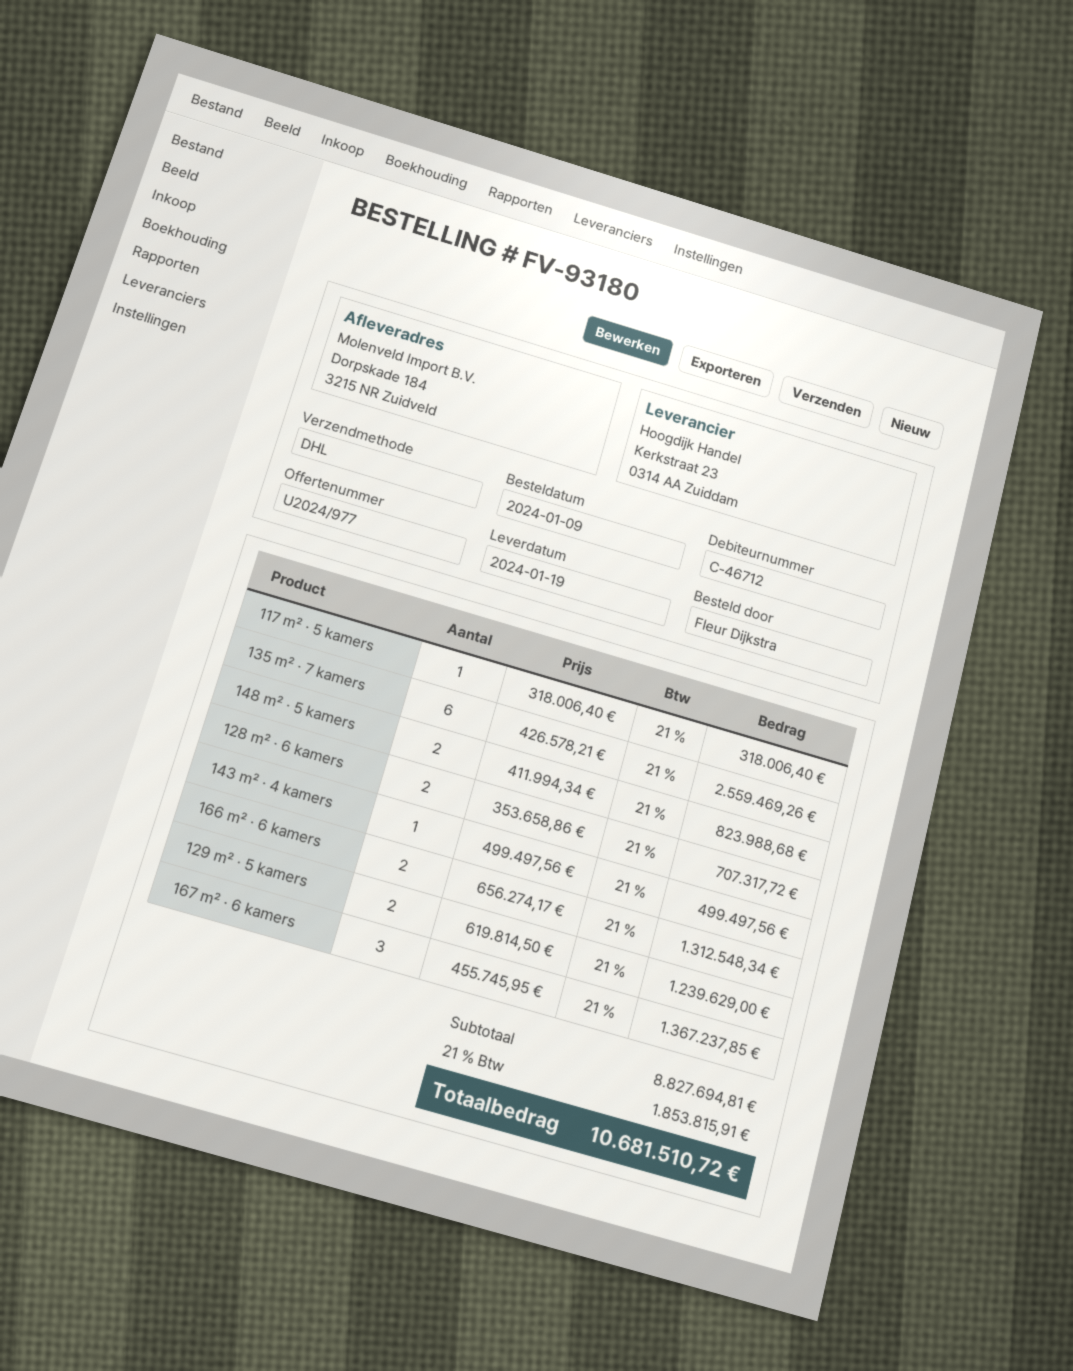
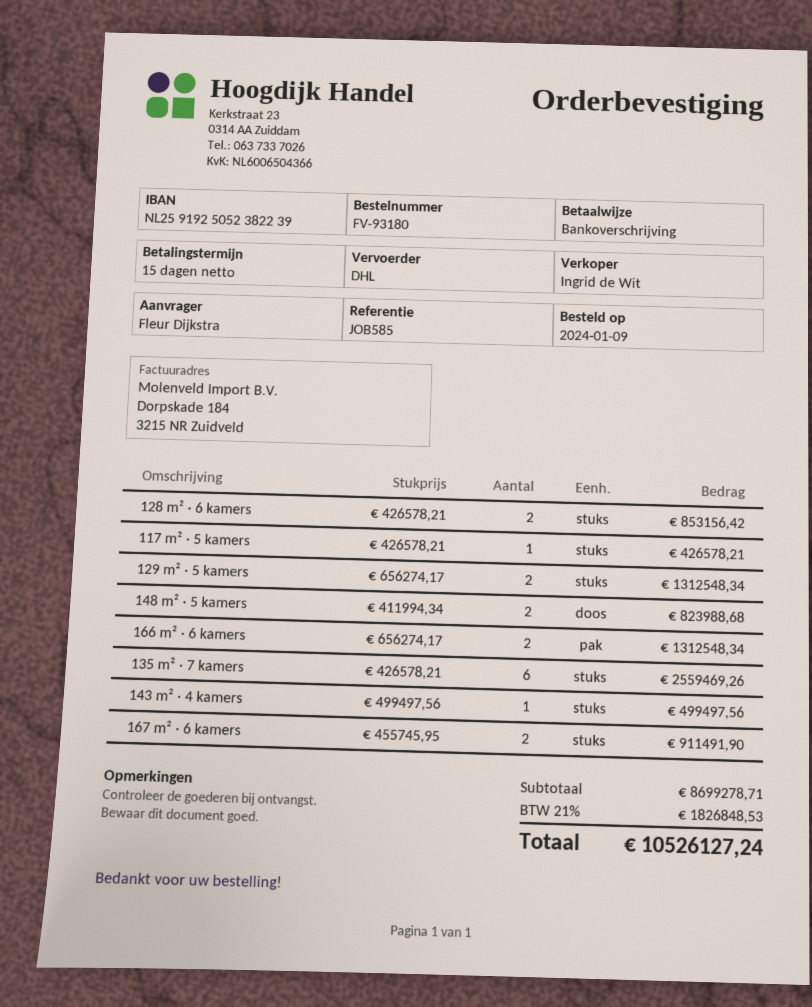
117 m² · 5 kamers: 1 x 318006.40 = 318006.40 -> 1 x 426578.21 = 426578.21
128 m² · 6 kamers: 2 x 353658.86 = 707317.72 -> 2 x 426578.21 = 853156.42
129 m² · 5 kamers: 2 x 619814.50 = 1239629.00 -> 2 x 656274.17 = 1312548.34
167 m² · 6 kamers: 3 x 455745.95 = 1367237.85 -> 2 x 455745.95 = 911491.90
subtotal: 8827694.81 -> 8699278.71
tax: 21% = 1853815.91 -> 21% = 1826848.53
total: 10681510.72 -> 10526127.24

